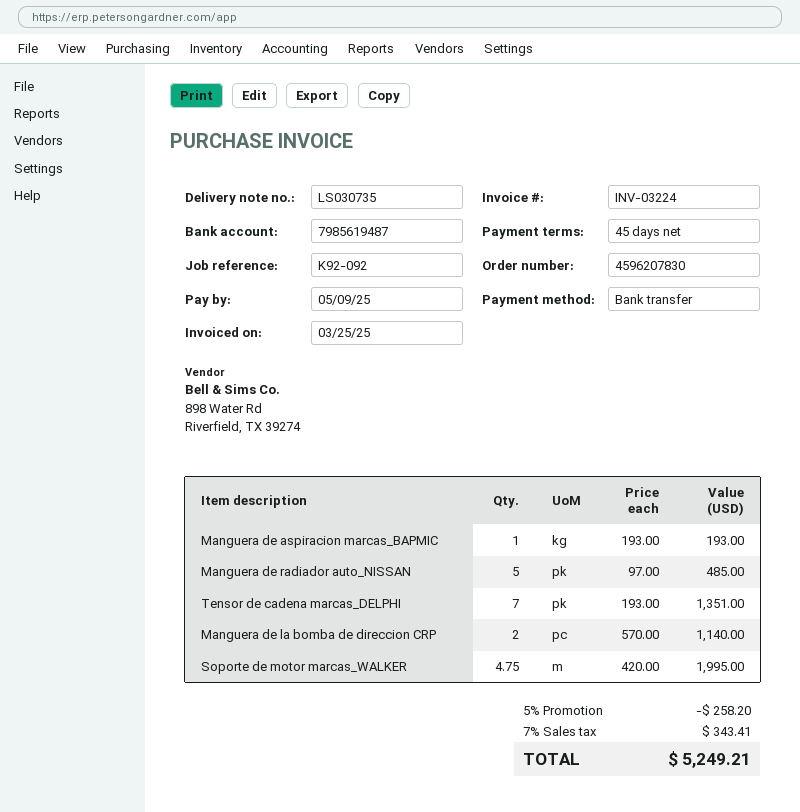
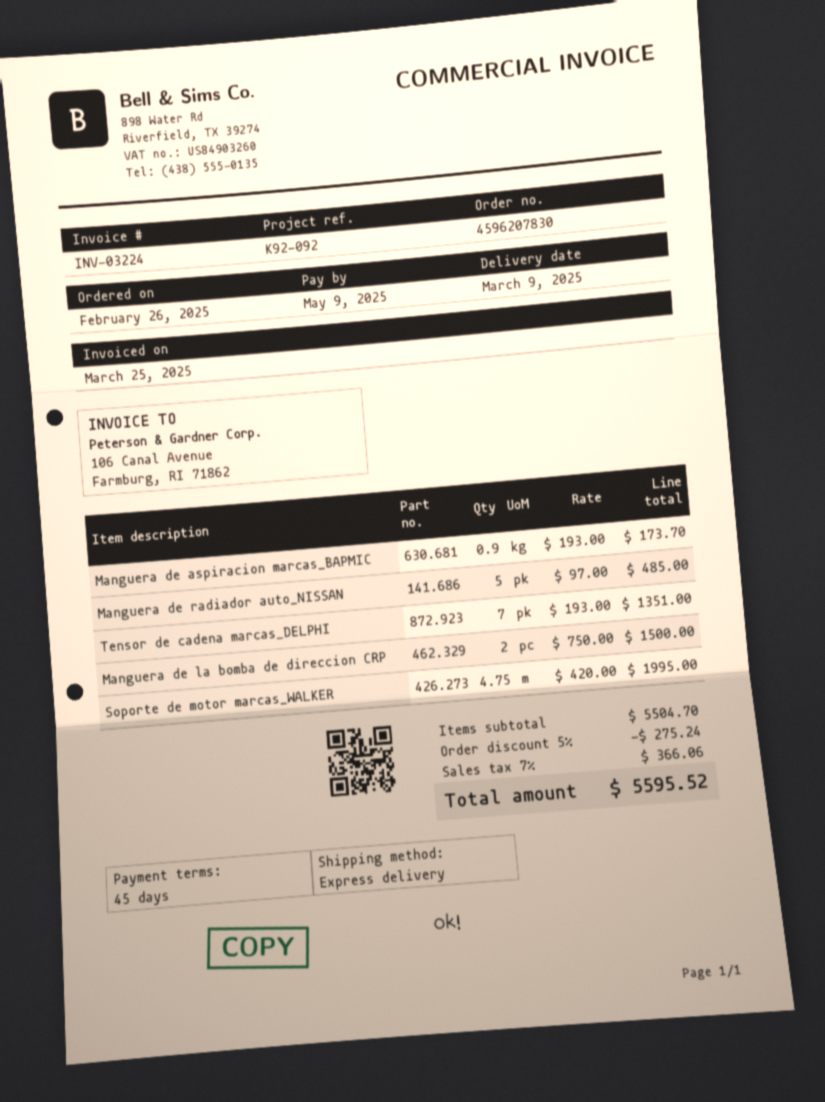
Manguera de aspiracion marcas_BAPMIC: 1 x 193.00 = 193.00 -> 0.9 x 193.00 = 173.70
Manguera de la bomba de direccion CRP: 2 x 570.00 = 1140.00 -> 2 x 750.00 = 1500.00
discount: 5% = 258.20 -> 5% = 275.24
tax: 7% = 343.41 -> 7% = 366.06
total: 5249.21 -> 5595.52

